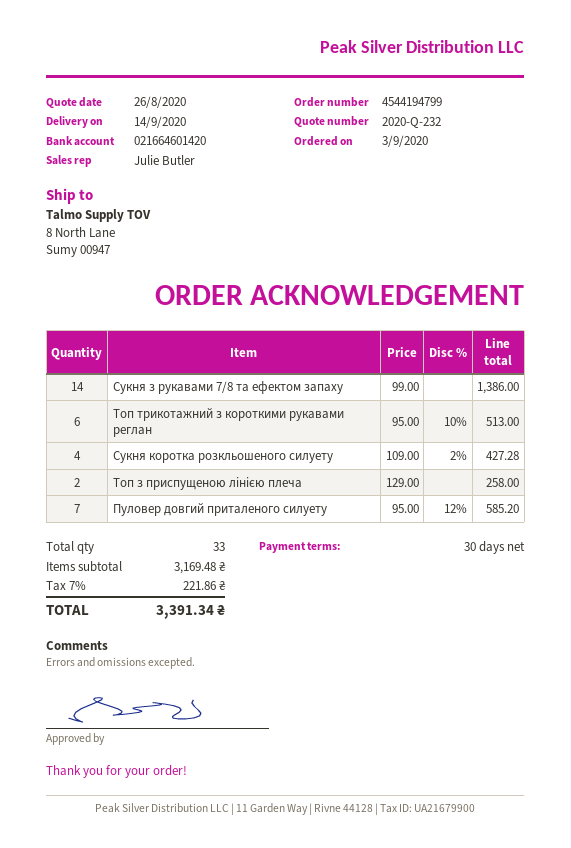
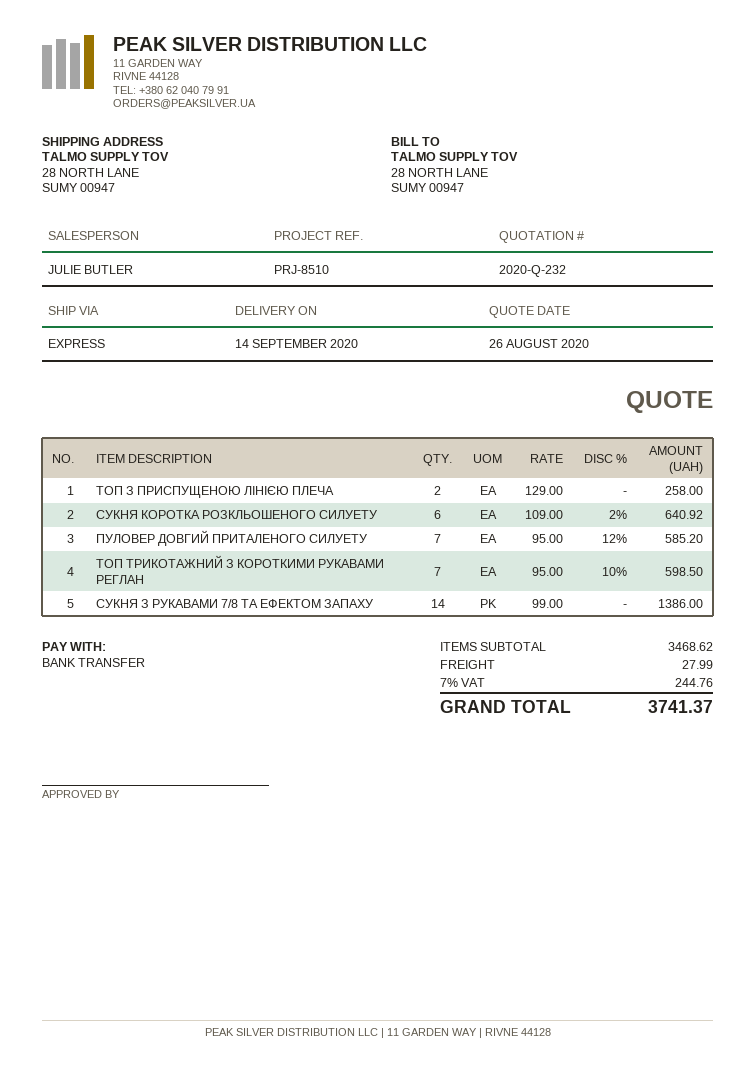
ship to: 8 North Lane, Sumy 00947 -> 28 NORTH LANE, SUMY 00947
Топ трикотажний з короткими рукавами реглан: 6 x 95.00 - 10% = 513.00 -> 7 x 95.00 - 10% = 598.50
Сукня коротка розкльошеного силуету: 4 x 109.00 - 2% = 427.28 -> 6 x 109.00 - 2% = 640.92
subtotal: 3169.48 -> 3468.62
shipping: none -> 27.99
tax: 7% = 221.86 -> 7% = 244.76
total: 3391.34 -> 3741.37

